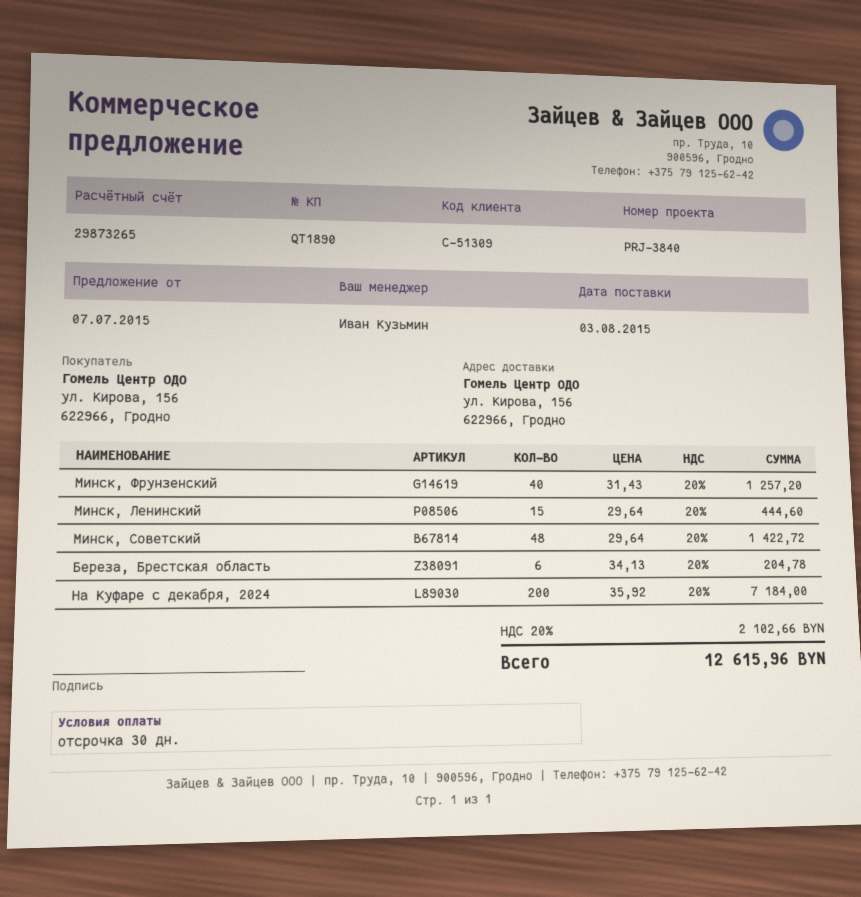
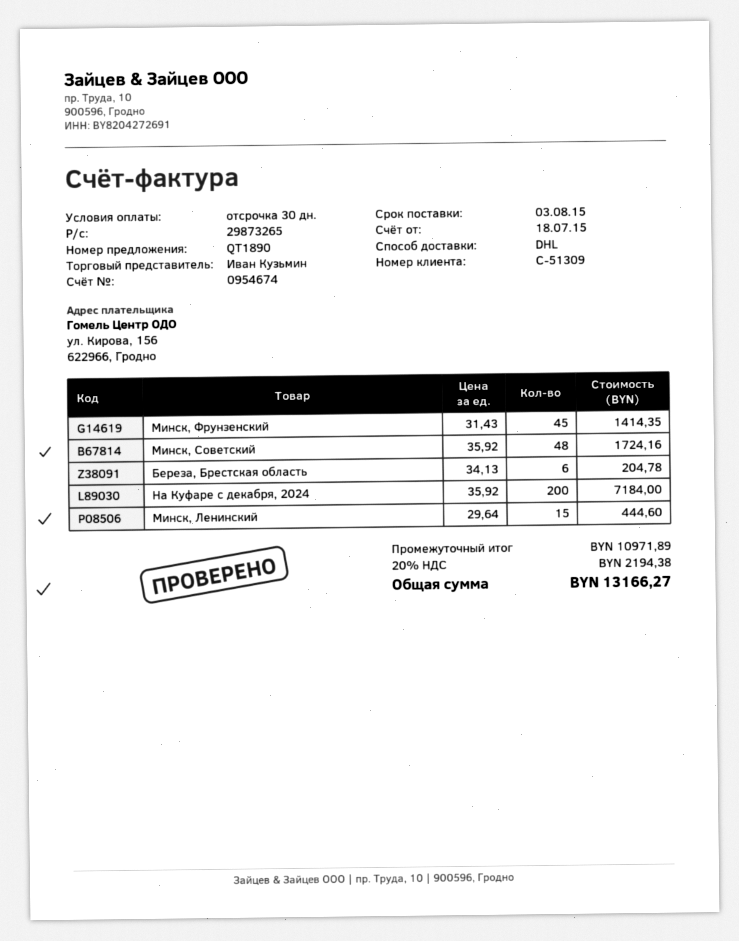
Минск, Фрунзенский: 40 x 31.43 = 1257.20 -> 45 x 31.43 = 1414.35
Минск, Советский: 48 x 29.64 = 1422.72 -> 48 x 35.92 = 1724.16
tax: 20% = 2102.66 -> 20% = 2194.38
total: 12615.96 -> 13166.27

